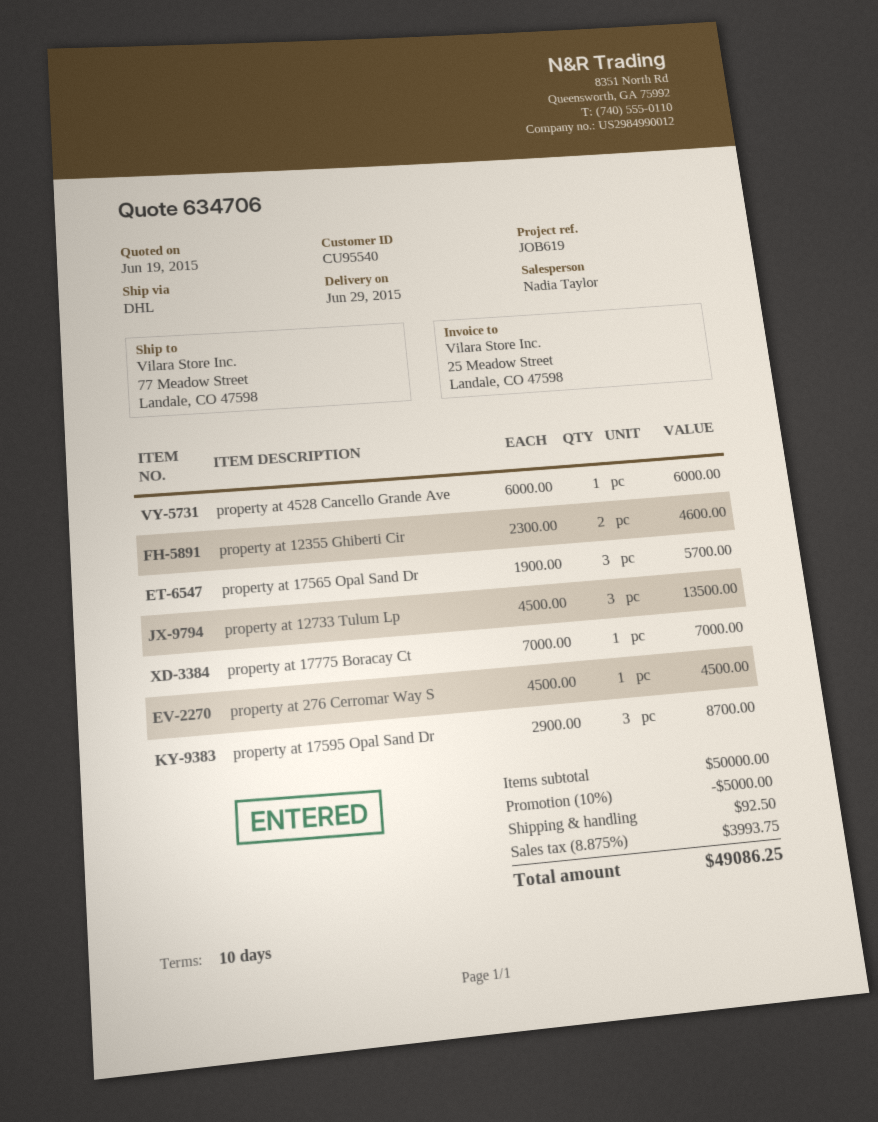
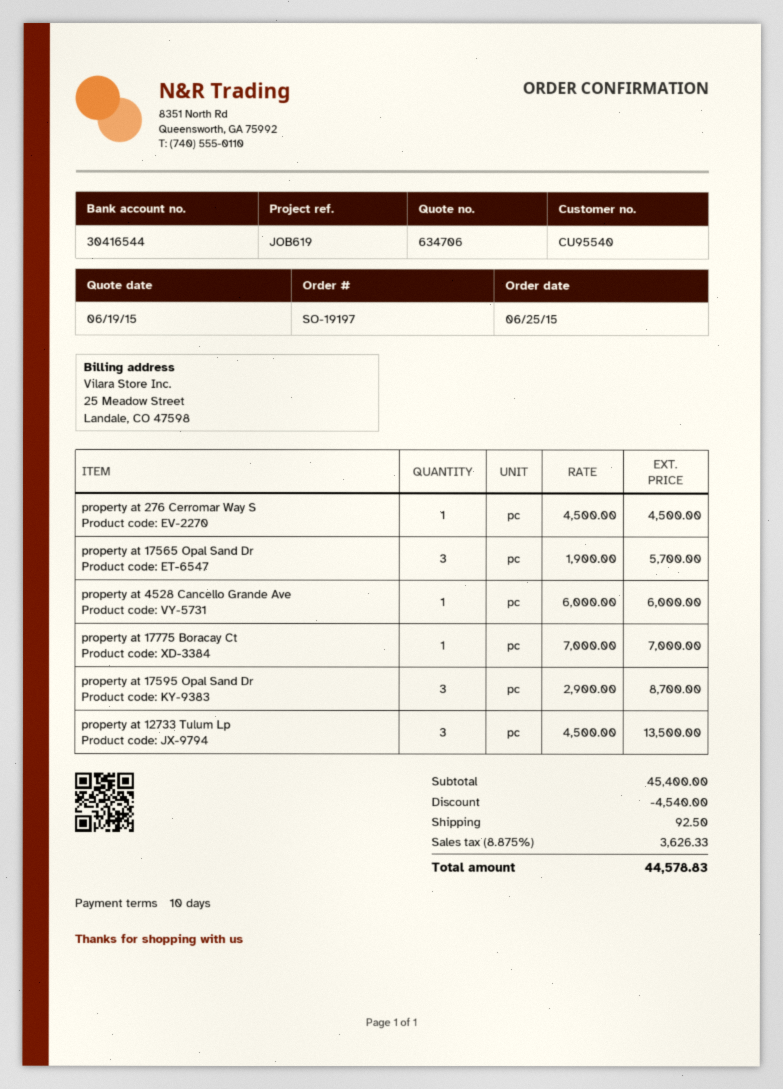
property at 12355 Ghiberti Cir: 2 x 2300.00 = 4600.00 -> none
subtotal: 50000.00 -> 45400.00
discount: 5000.00 -> 4540.00
tax: 8.875% = 3993.75 -> 8.875% = 3626.33
total: 49086.25 -> 44578.83

